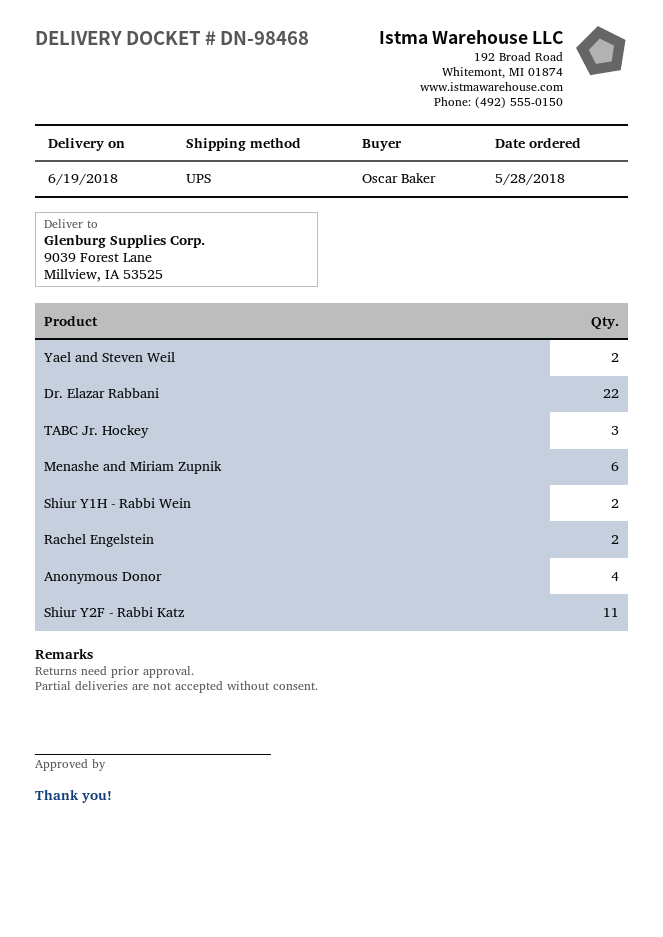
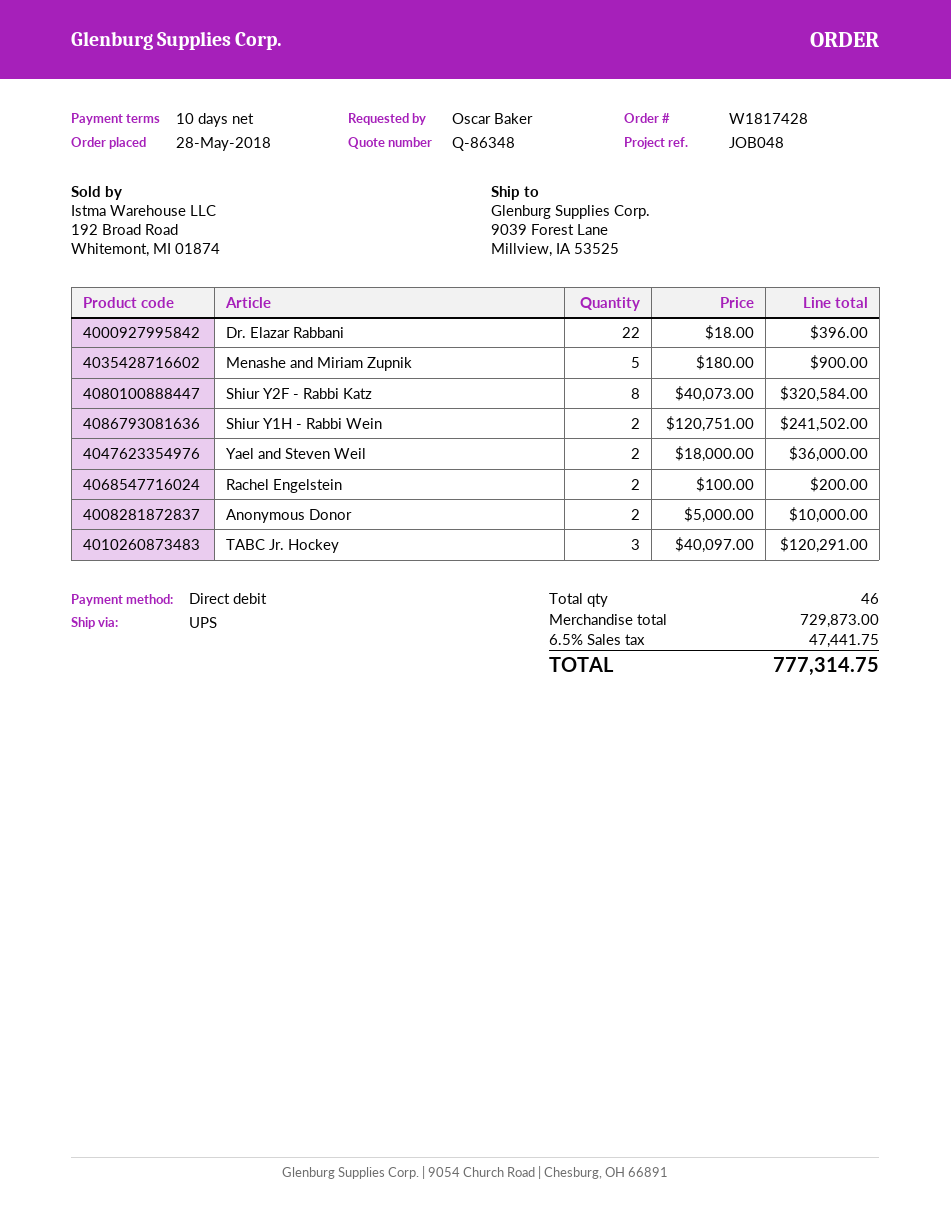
Menashe and Miriam Zupnik: 6 -> 5
Anonymous Donor: 4 -> 2
Shiur Y2F - Rabbi Katz: 11 -> 8

